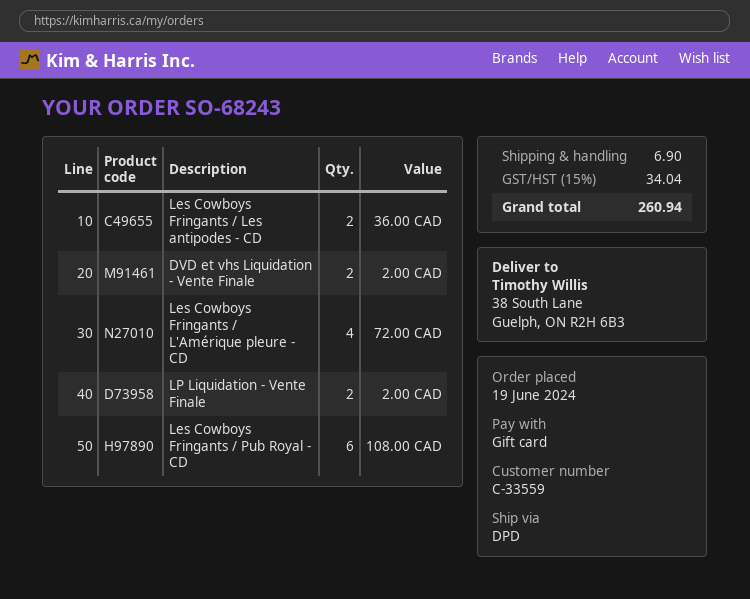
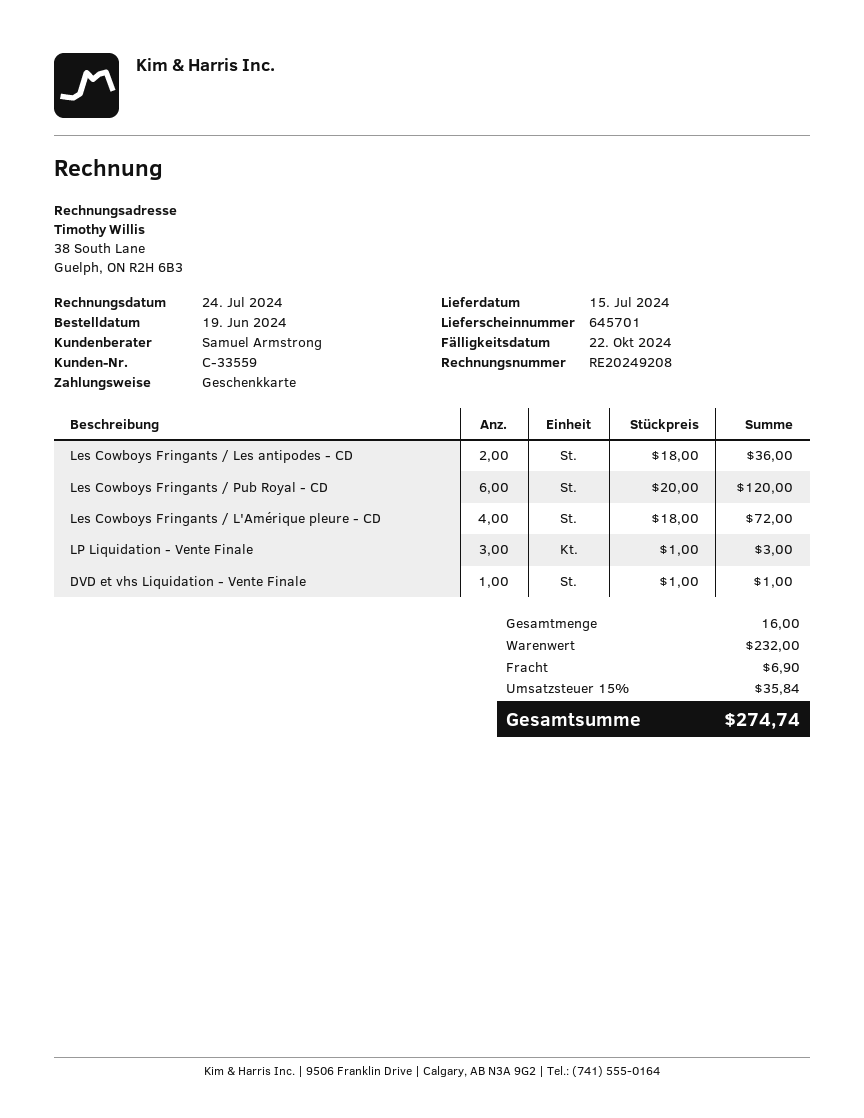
DVD et vhs Liquidation - Vente Finale: 2 for 2.00 -> 1 for 1.00
LP Liquidation - Vente Finale: 2 for 2.00 -> 3 for 3.00
Les Cowboys Fringants / Pub Royal - CD: 6 for 108.00 -> 6 for 120.00
tax: 15% = 34.04 -> 15% = 35.84
total: 260.94 -> 274.74

